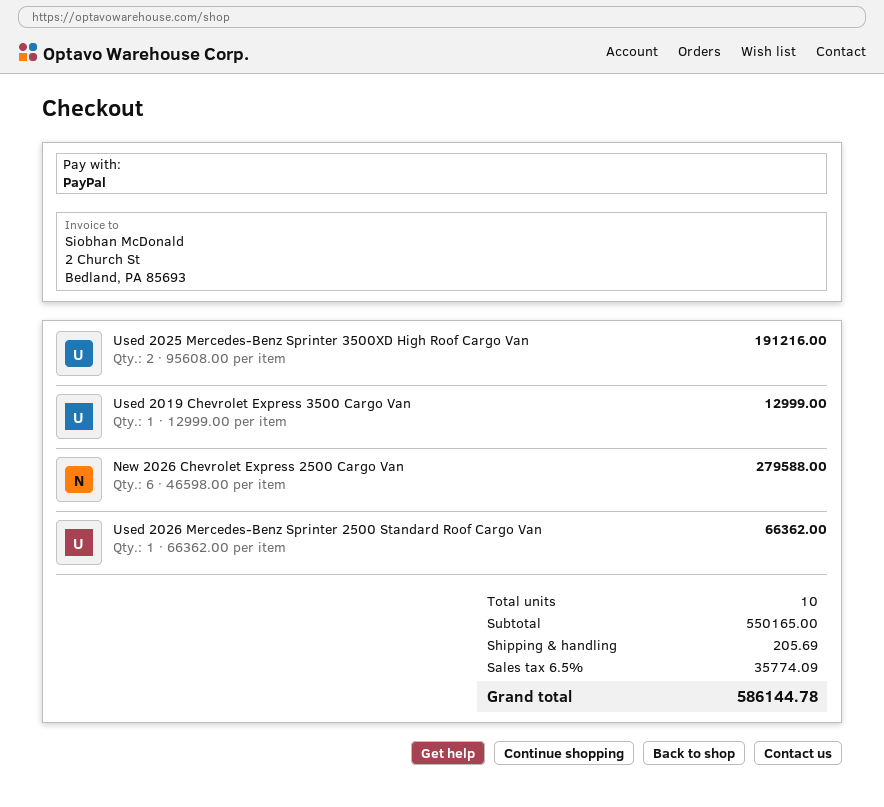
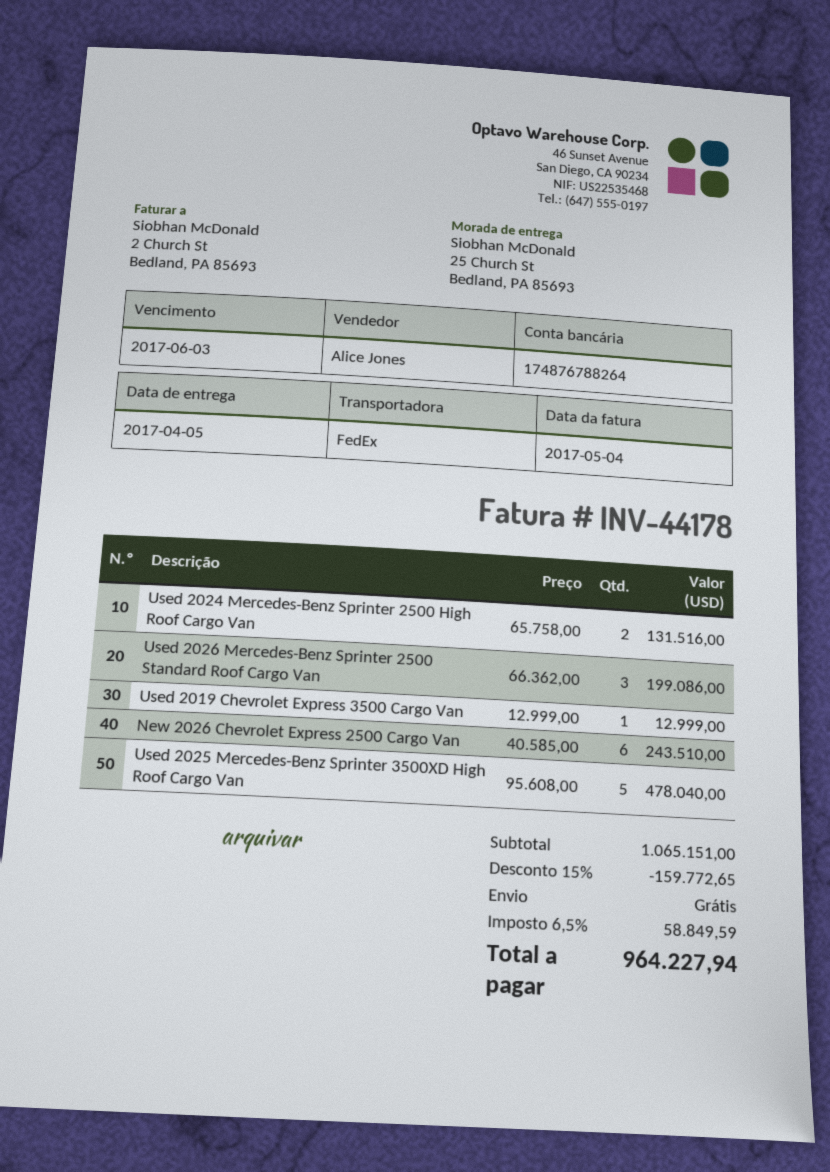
Used 2025 Mercedes-Benz Sprinter 3500XD High Roof Cargo Van: 2 x 95608.00 = 191216.00 -> 5 x 95608.00 = 478040.00
New 2026 Chevrolet Express 2500 Cargo Van: 6 x 46598.00 = 279588.00 -> 6 x 40585.00 = 243510.00
Used 2026 Mercedes-Benz Sprinter 2500 Standard Roof Cargo Van: 1 x 66362.00 = 66362.00 -> 3 x 66362.00 = 199086.00
Used 2024 Mercedes-Benz Sprinter 2500 High Roof Cargo Van: none -> 2 x 65758.00 = 131516.00
subtotal: 550165.00 -> 1065151.00
discount: none -> 15% = 159772.65
shipping: 205.69 -> 0.00
tax: 6.5% = 35774.09 -> 6.5% = 58849.59
total: 586144.78 -> 964227.94

